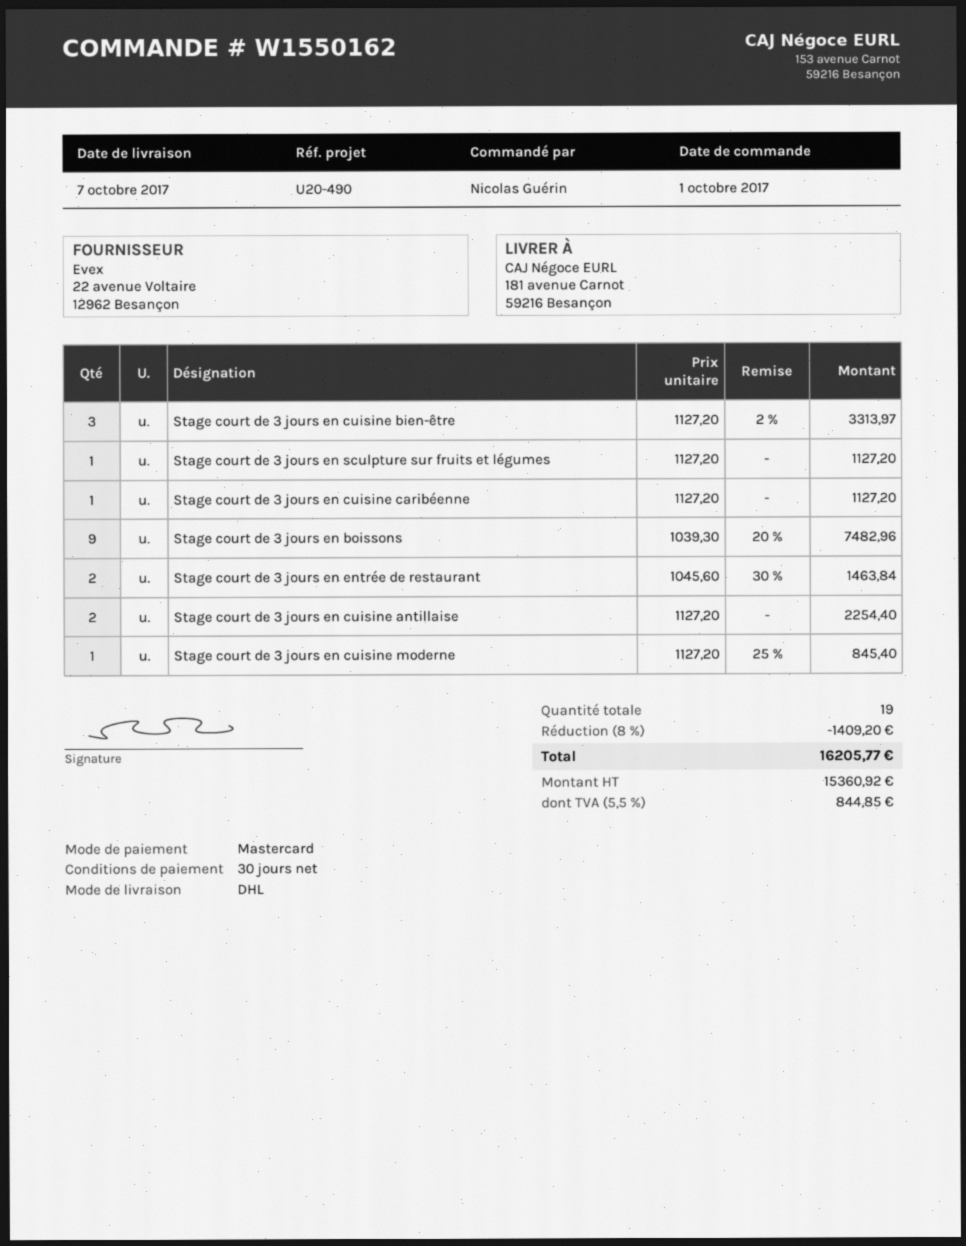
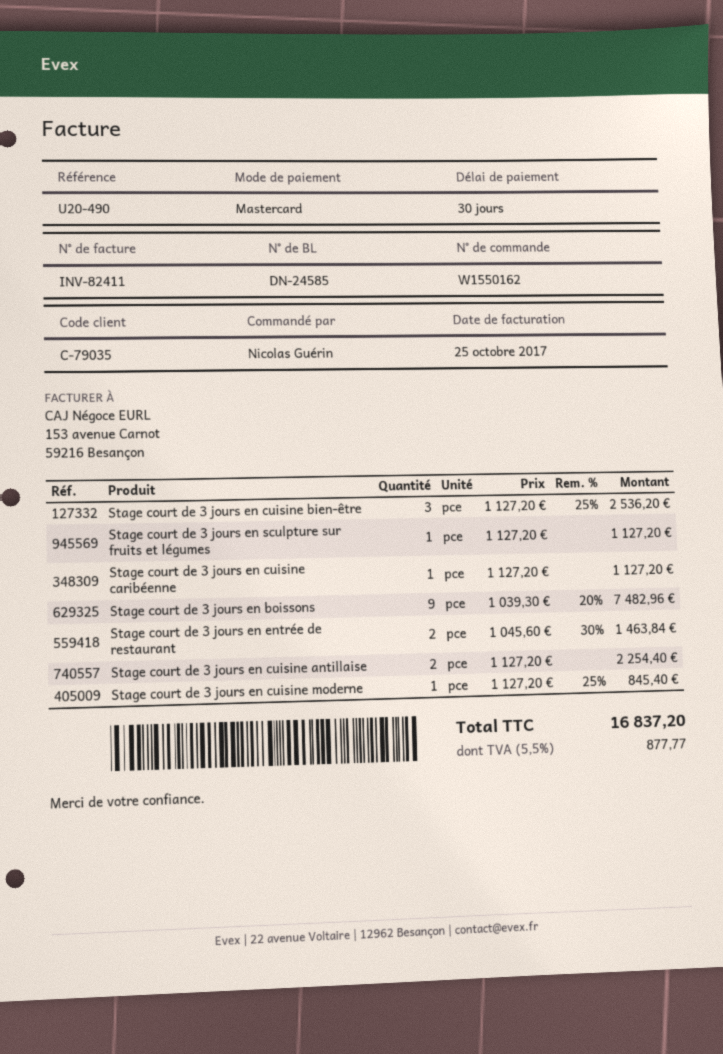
Stage court de 3 jours en cuisine bien-être: 3 x 1127.20 - 2% = 3313.97 -> 3 x 1127.20 - 25% = 2536.20
discount: 8% = 1409.20 -> none
tax: 5.5% = 844.85 -> 5.5% = 877.77
total: 16205.77 -> 16837.20

